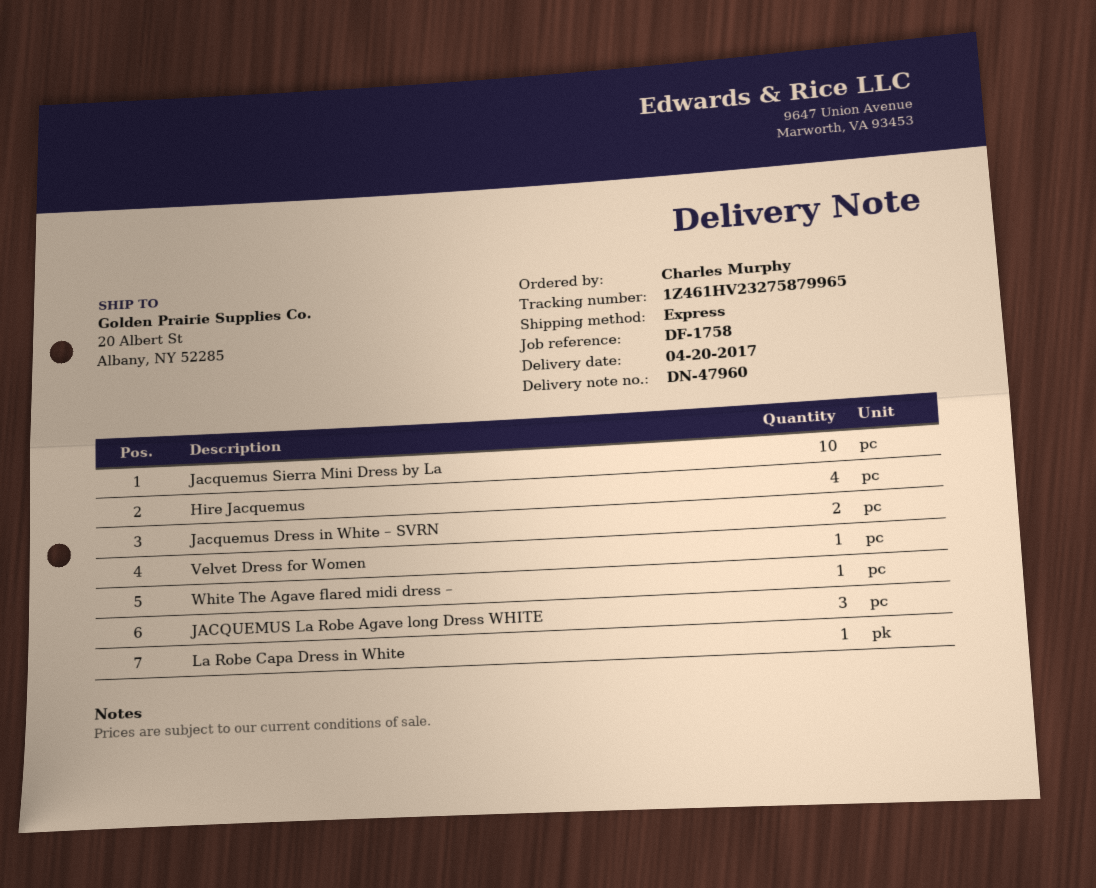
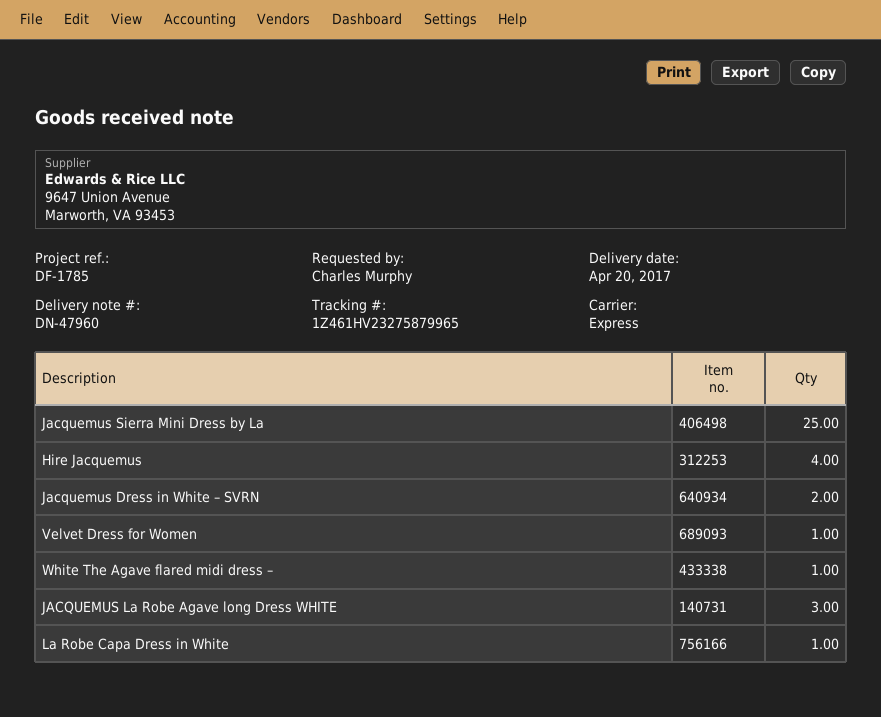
reference: DF-1758 -> DF-1785
Jacquemus Sierra Mini Dress by La: 10 -> 25

